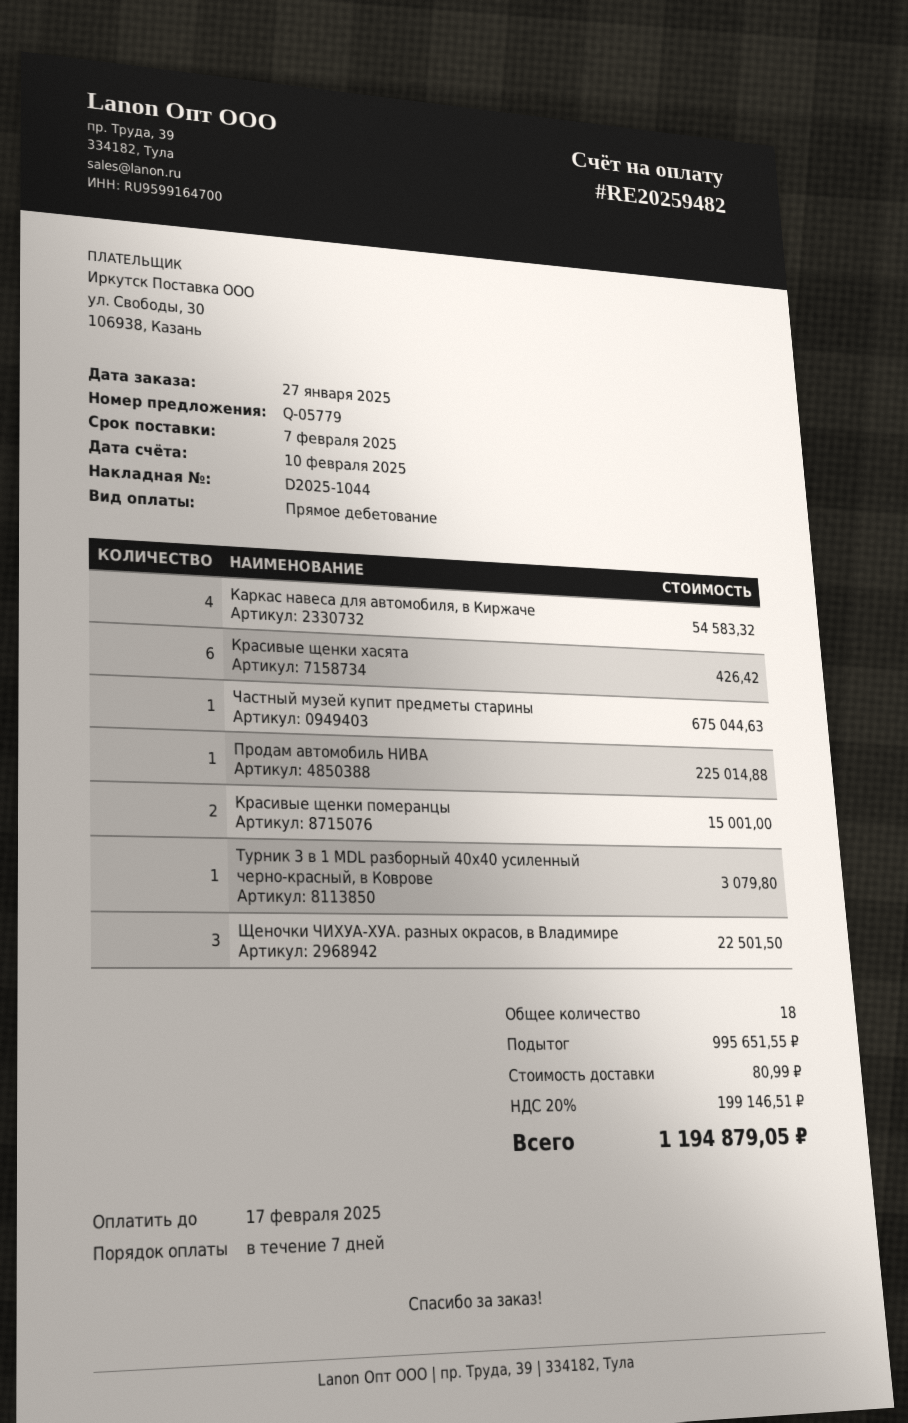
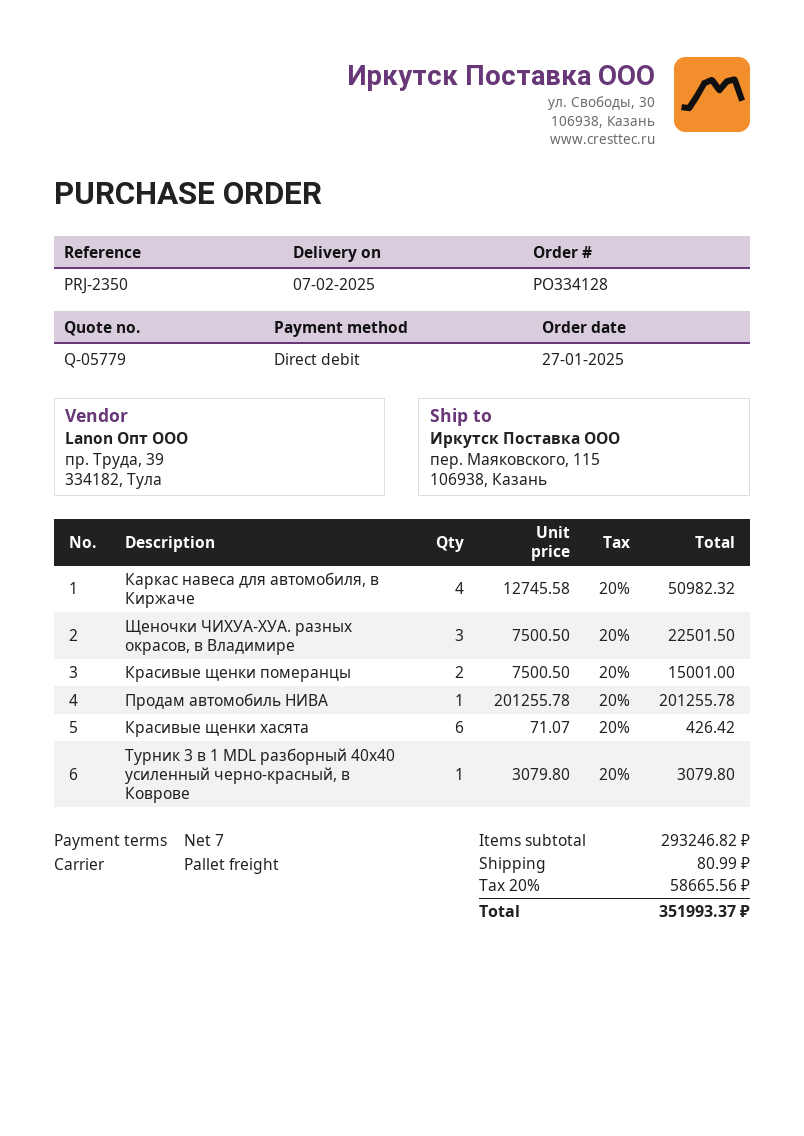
Каркас навеса для автомобиля, в Киржаче: 4 for 54583.32 -> 4 for 50982.32
Частный музей купит предметы старины: 1 for 675044.63 -> none
Продам автомобиль НИВА: 1 for 225014.88 -> 1 for 201255.78
subtotal: 995651.55 -> 293246.82
tax: 20% = 199146.51 -> 20% = 58665.56
total: 1194879.05 -> 351993.37

